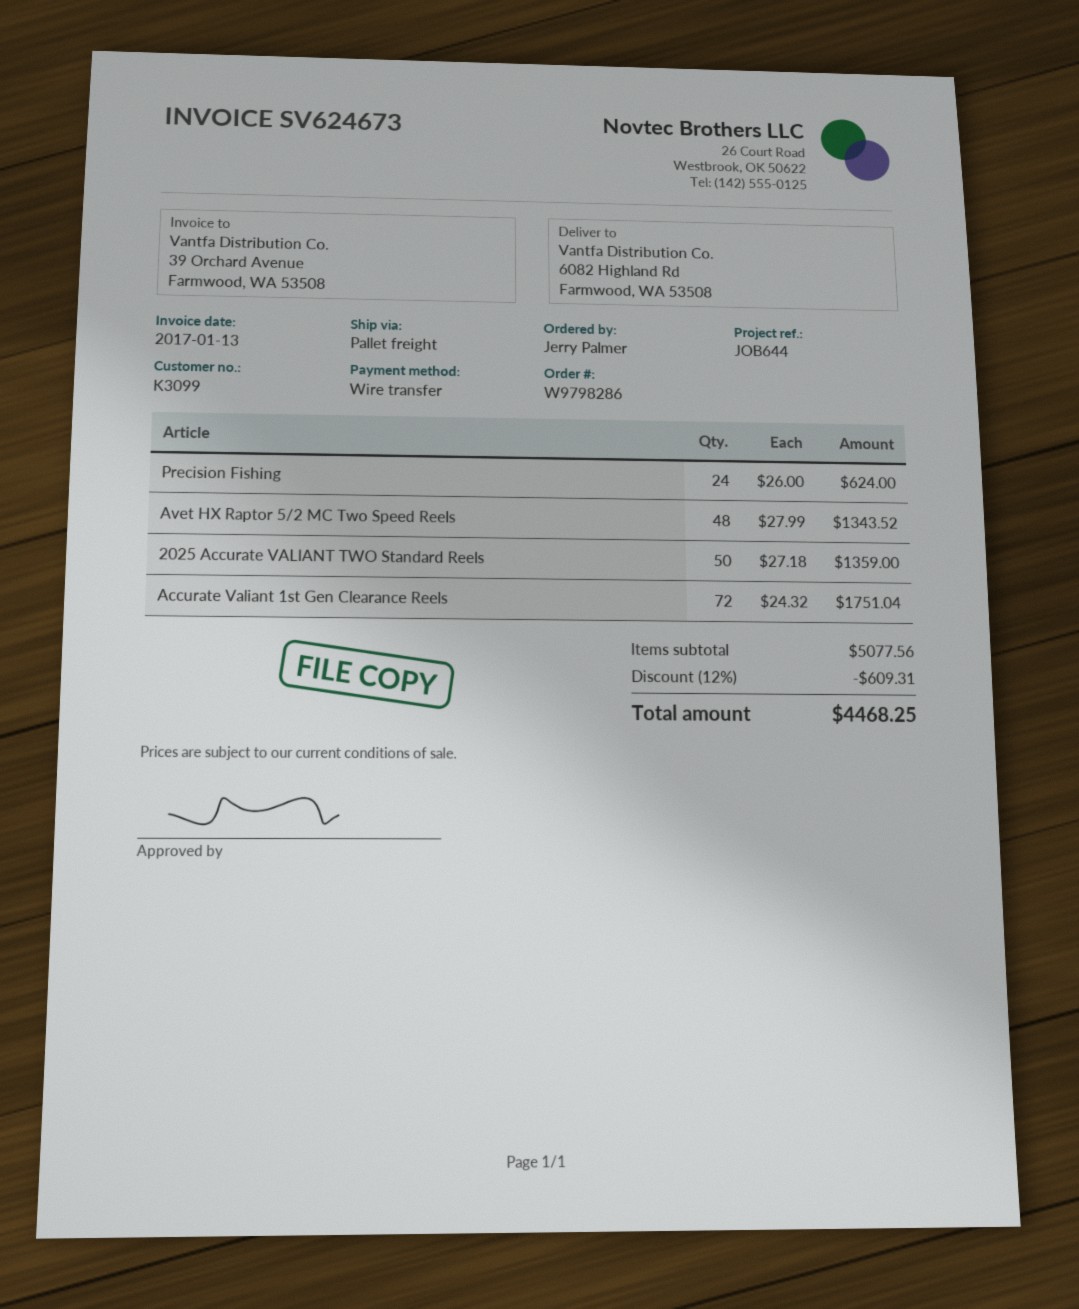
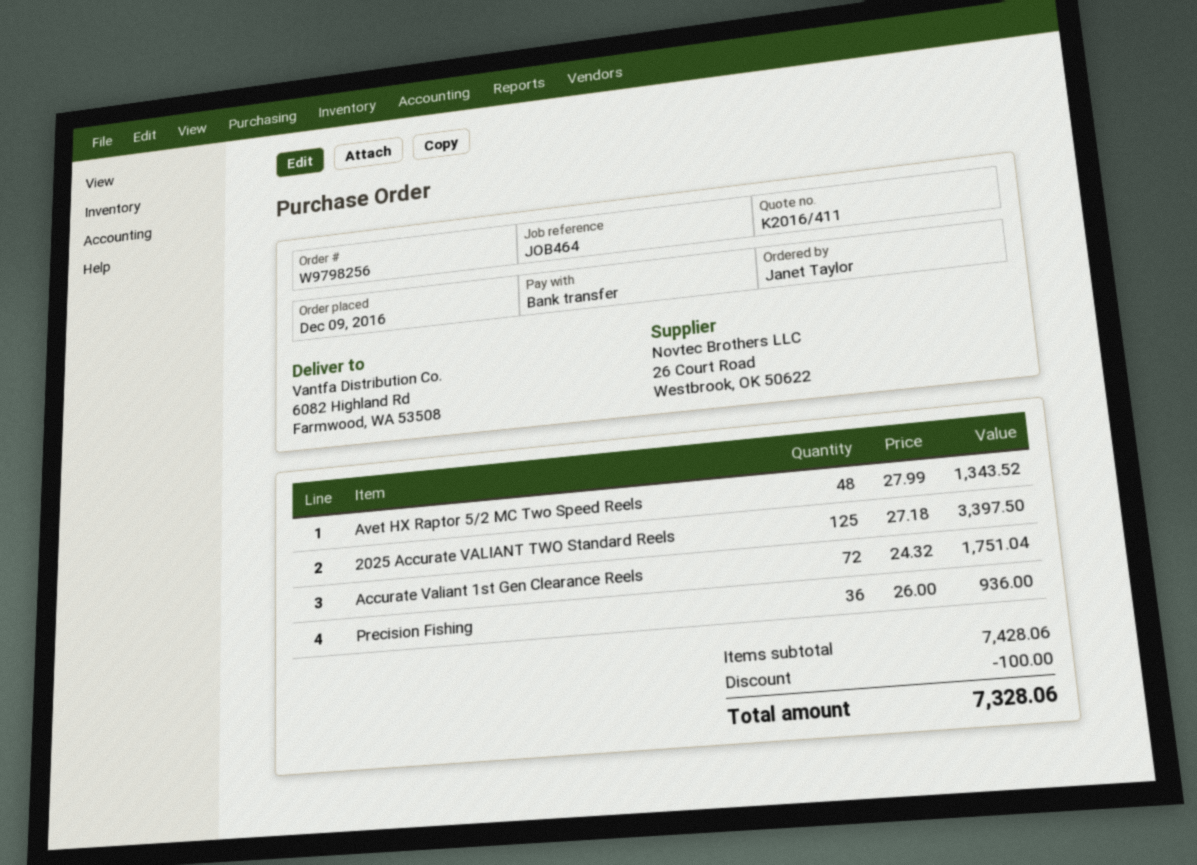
order number: W9798286 -> W9798256
reference: JOB644 -> JOB464
ordered by: Jerry Palmer -> Janet Taylor
Precision Fishing: 24 x 26.00 = 624.00 -> 36 x 26.00 = 936.00
2025 Accurate VALIANT TWO Standard Reels: 50 x 27.18 = 1359.00 -> 125 x 27.18 = 3397.50
subtotal: 5077.56 -> 7428.06
discount: 609.31 -> 100.00
total: 4468.25 -> 7328.06

